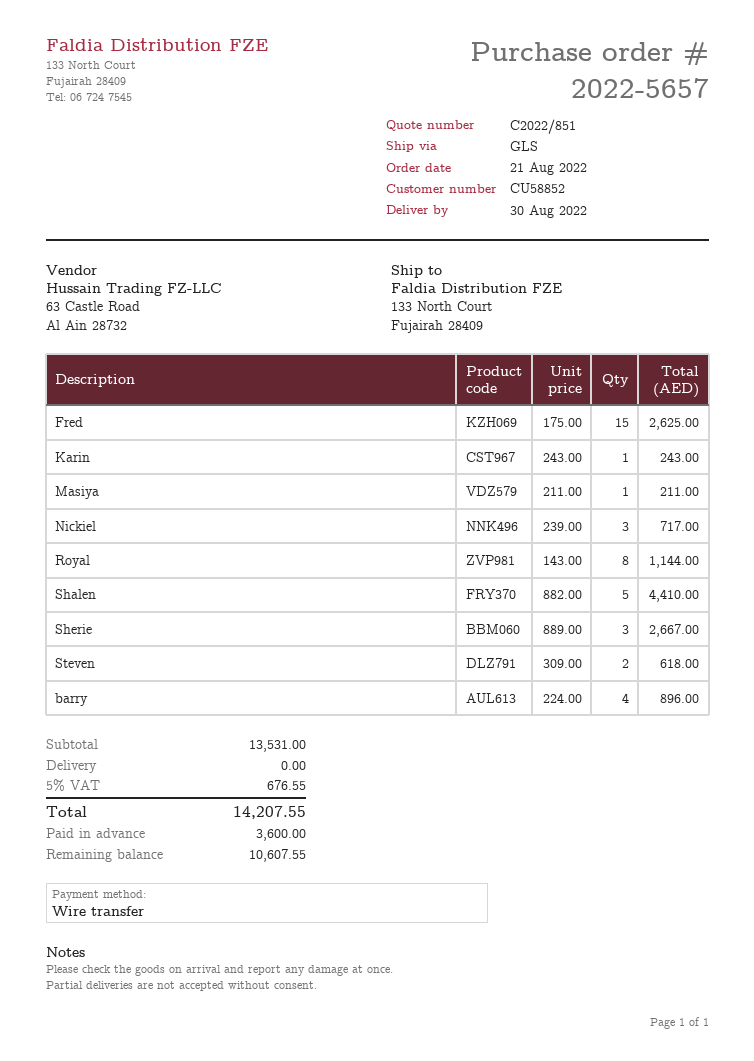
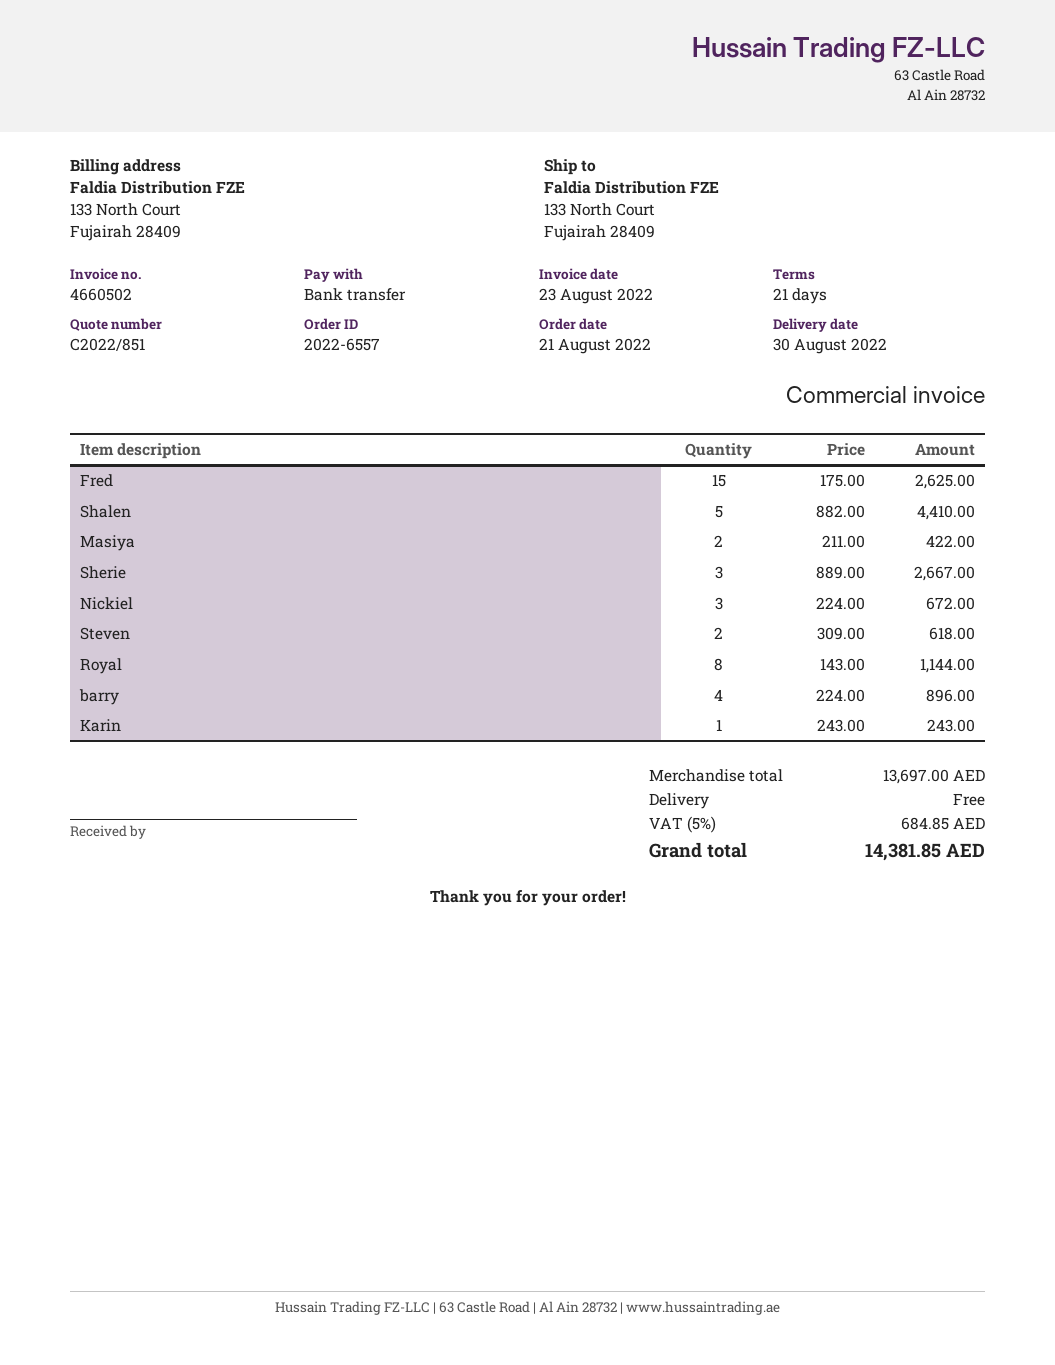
order number: 2022-5657 -> 2022-6557
Masiya: 1 x 211.00 = 211.00 -> 2 x 211.00 = 422.00
Nickiel: 3 x 239.00 = 717.00 -> 3 x 224.00 = 672.00
subtotal: 13531.00 -> 13697.00
tax: 5% = 676.55 -> 5% = 684.85
total: 14207.55 -> 14381.85

